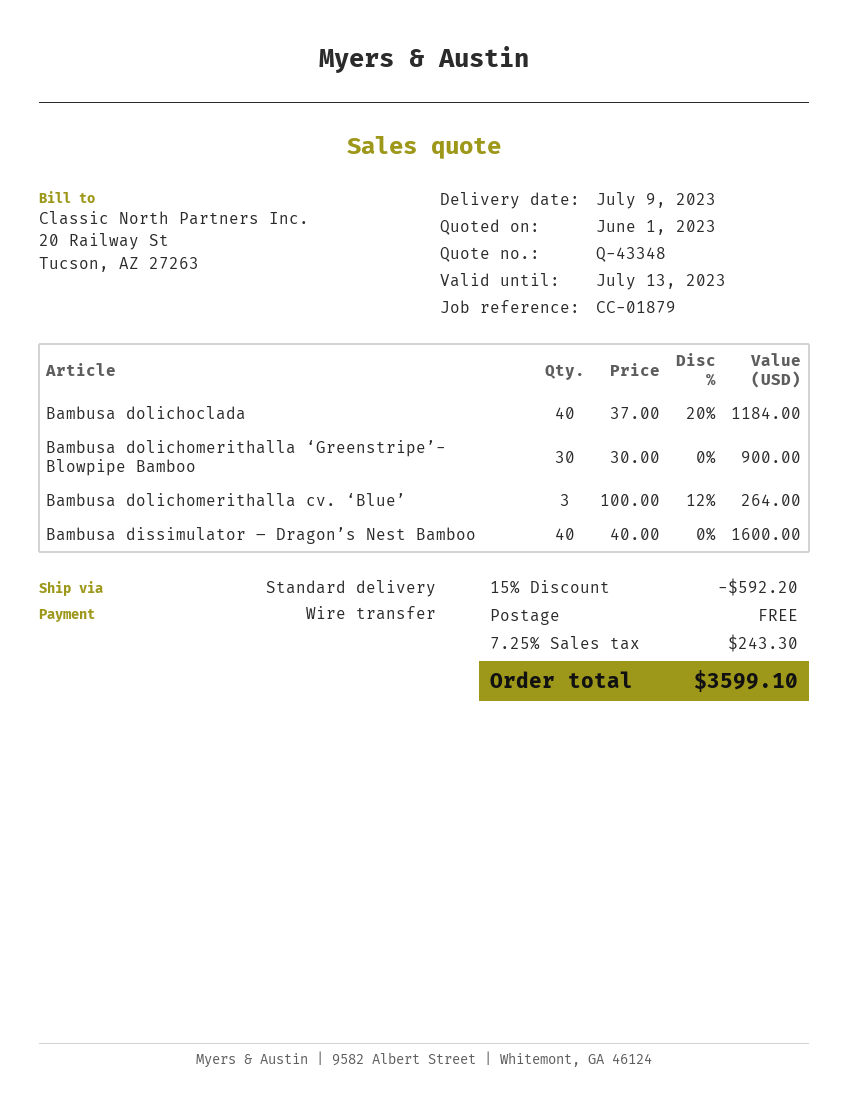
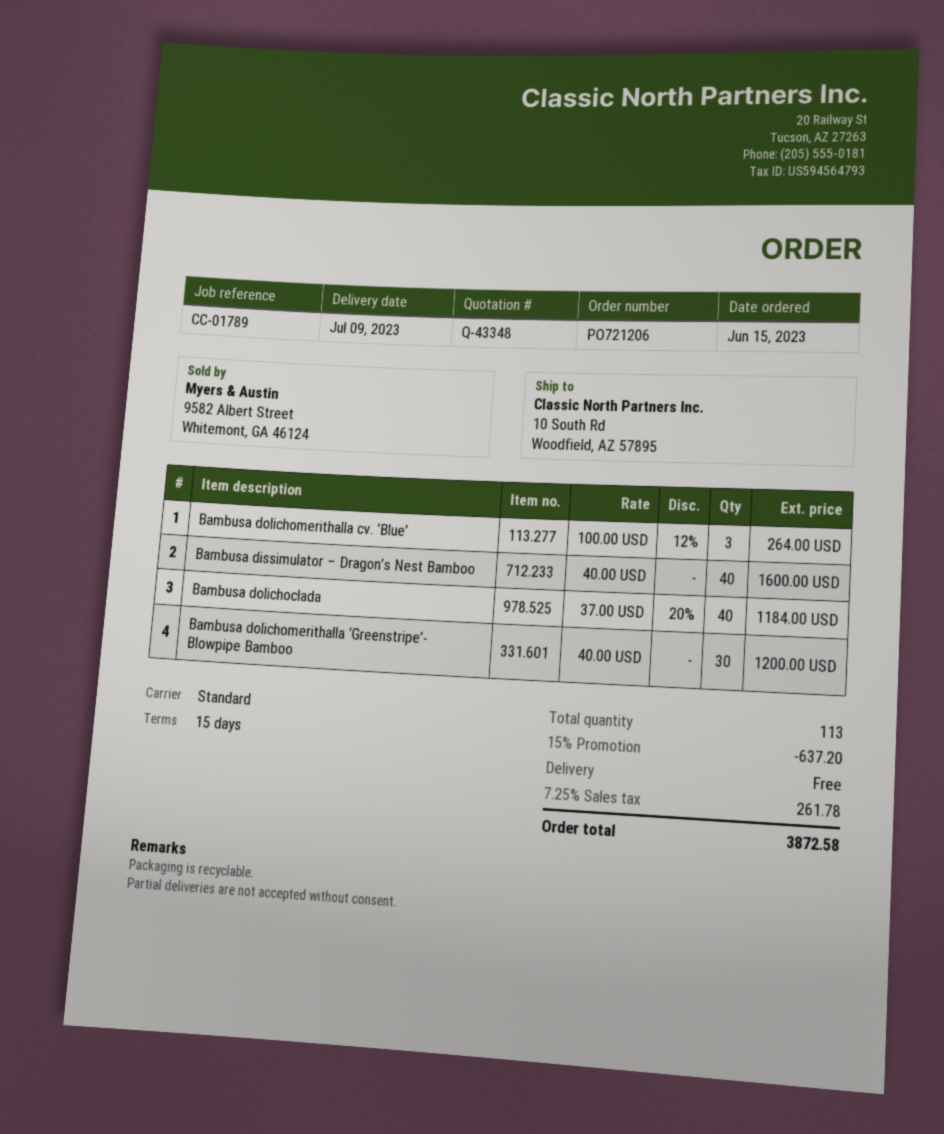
reference: CC-01879 -> CC-01789
Bambusa dolichomerithalla ‘Greenstripe’- Blowpipe Bamboo: 30 x 30.00 = 900.00 -> 30 x 40.00 = 1200.00
discount: 15% = 592.20 -> 15% = 637.20
tax: 7.25% = 243.30 -> 7.25% = 261.78
total: 3599.10 -> 3872.58

